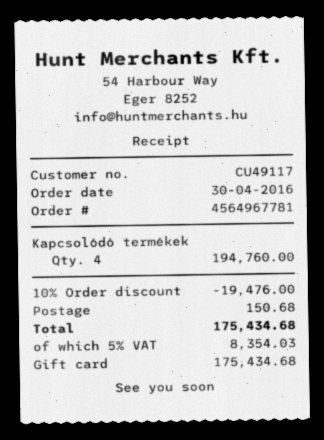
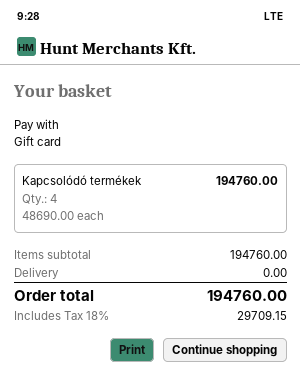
discount: 10% = 19476.00 -> none
shipping: 150.68 -> 0.00
tax: 5% = 8354.03 -> 18% = 29709.15
total: 175434.68 -> 194760.00

